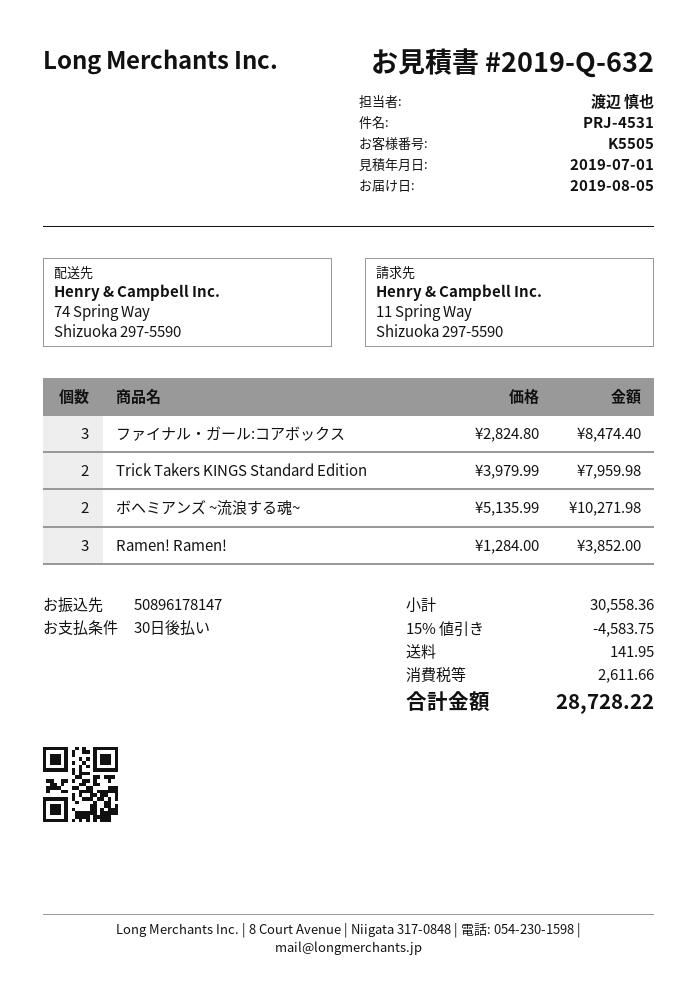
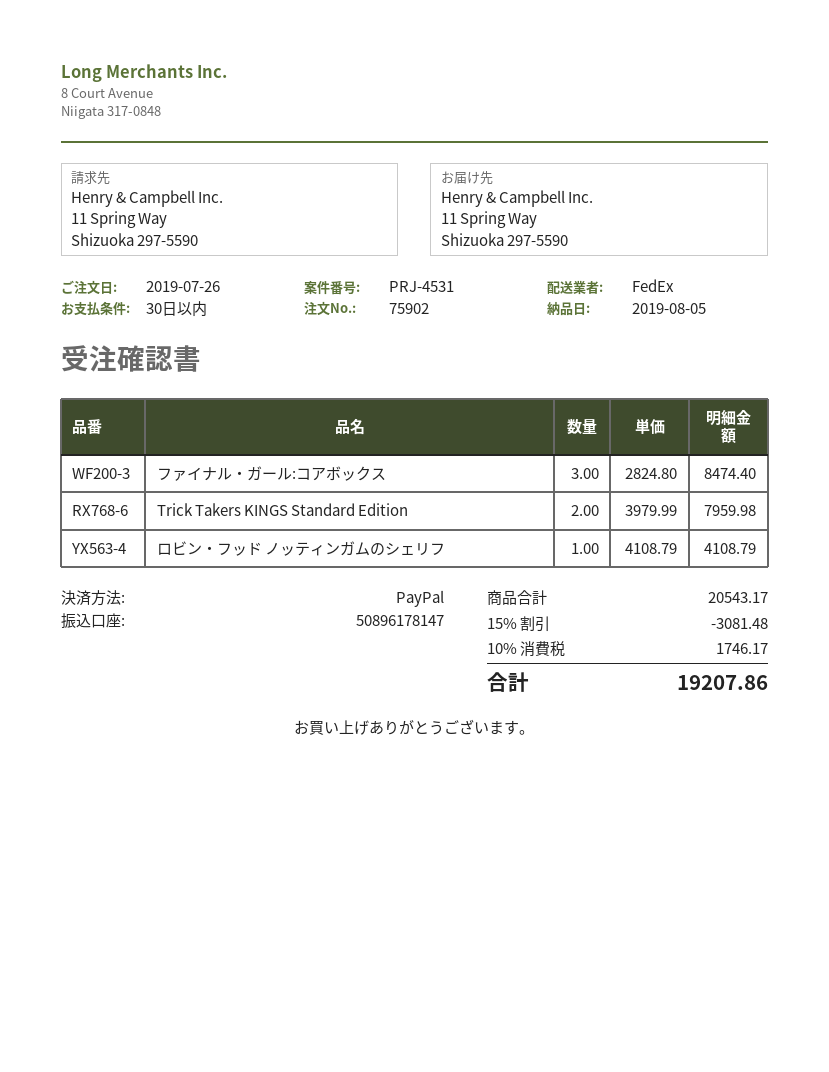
ship to: 74 Spring Way, Shizuoka 297-5590 -> 11 Spring Way, Shizuoka 297-5590
ボヘミアンズ ~流浪する魂~: 2 x 5135.99 = 10271.98 -> none
Ramen! Ramen!: 3 x 1284.00 = 3852.00 -> none
ロビン・フッド ノッティンガムのシェリフ: none -> 1 x 4108.79 = 4108.79
subtotal: 30558.36 -> 20543.17
discount: 15% = 4583.75 -> 15% = 3081.48
shipping: 141.95 -> none
tax: 2611.66 -> 1746.17
total: 28728.22 -> 19207.86

